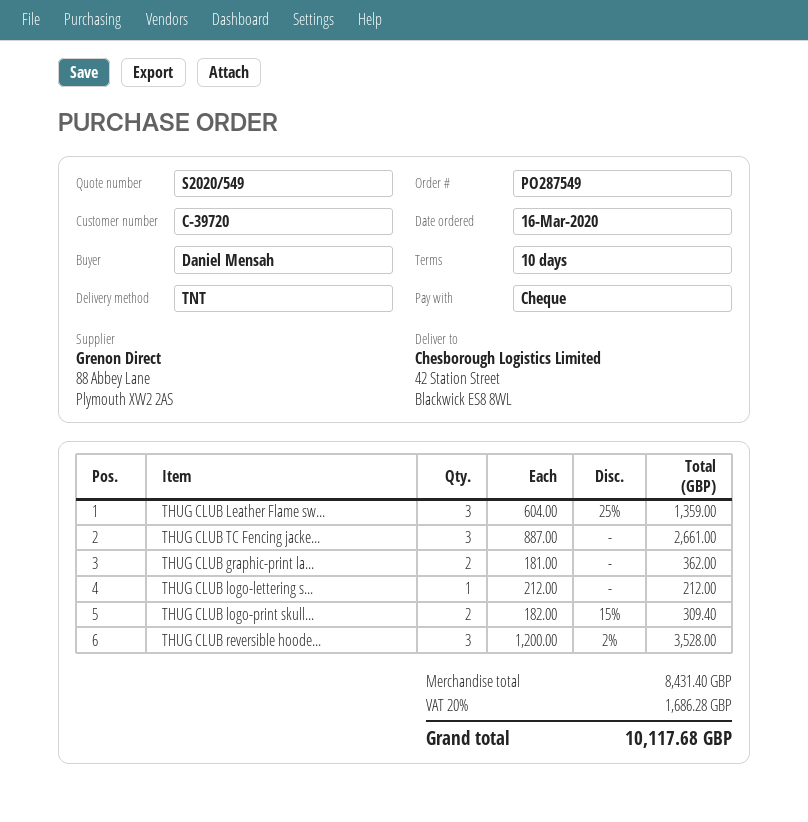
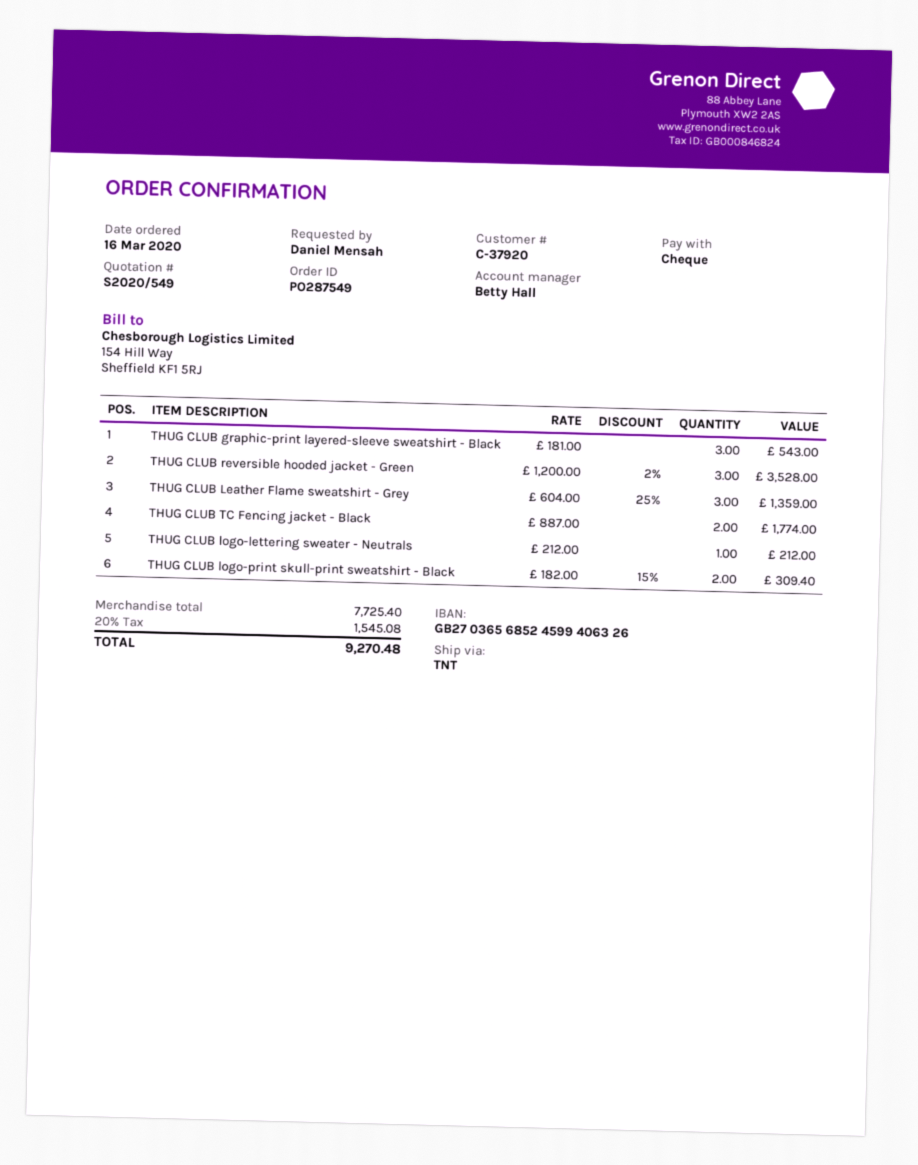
customer number: C-39720 -> C-37920
THUG CLUB TC Fencing jacke...: 3 x 887.00 = 2661.00 -> 2 x 887.00 = 1774.00
THUG CLUB graphic-print la...: 2 x 181.00 = 362.00 -> 3 x 181.00 = 543.00
subtotal: 8431.40 -> 7725.40
tax: 20% = 1686.28 -> 20% = 1545.08
total: 10117.68 -> 9270.48

